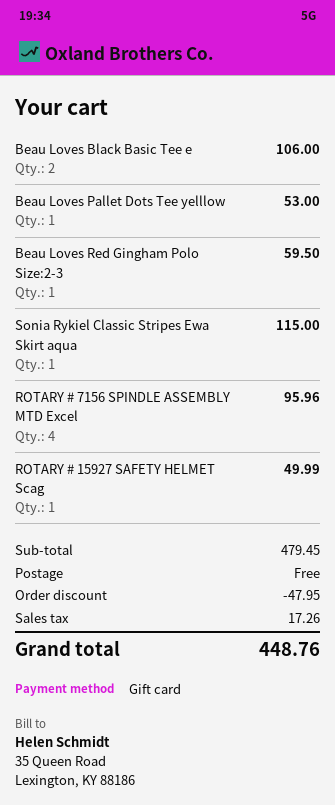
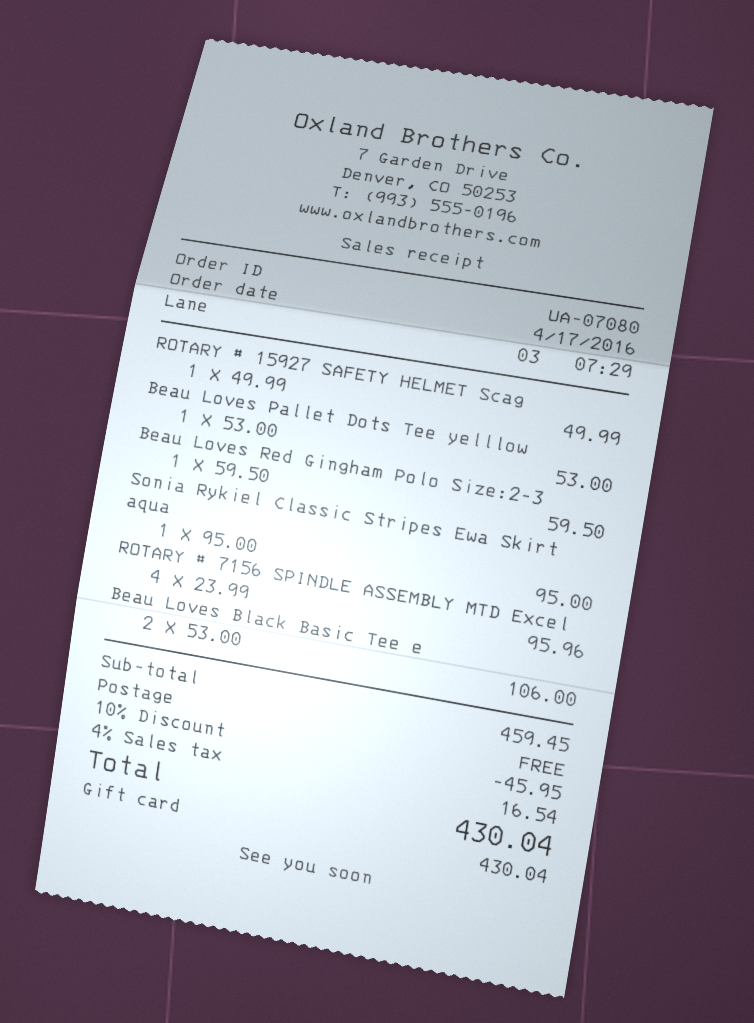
Sonia Rykiel Classic Stripes Ewa Skirt aqua: 1 for 115.00 -> 1 for 95.00
subtotal: 479.45 -> 459.45
discount: 47.95 -> 45.95
tax: 17.26 -> 16.54
total: 448.76 -> 430.04

